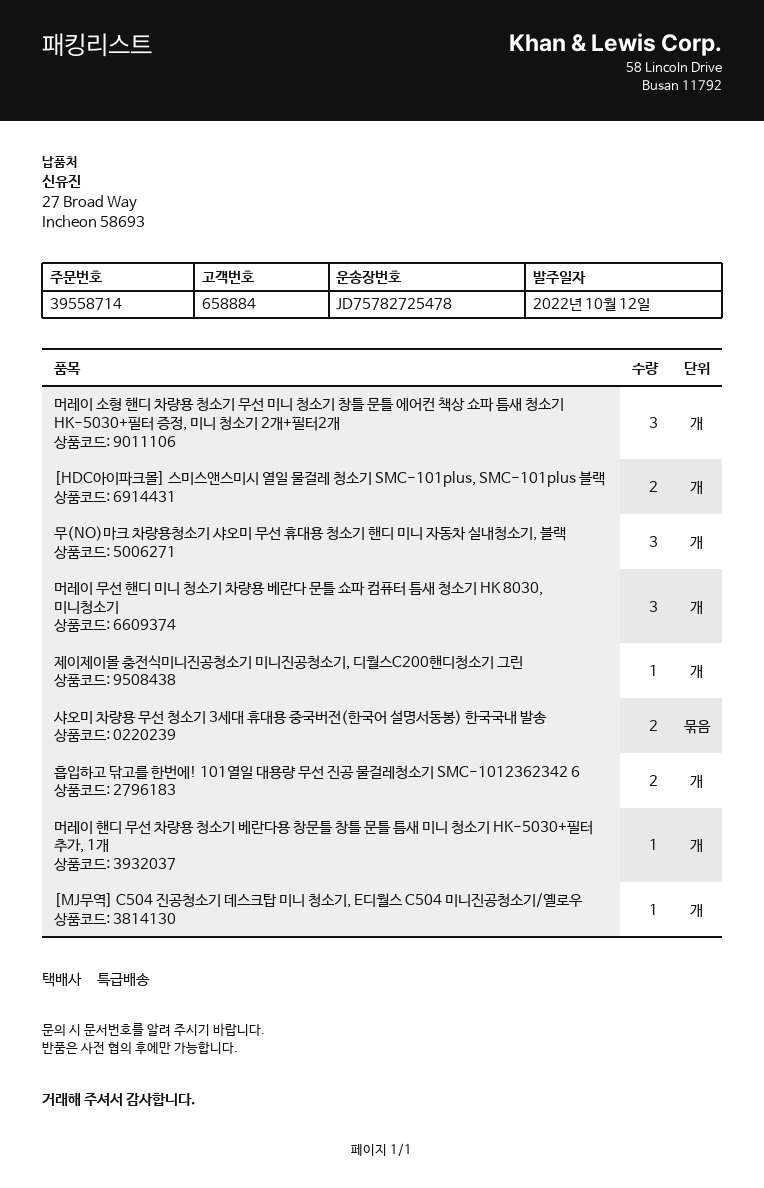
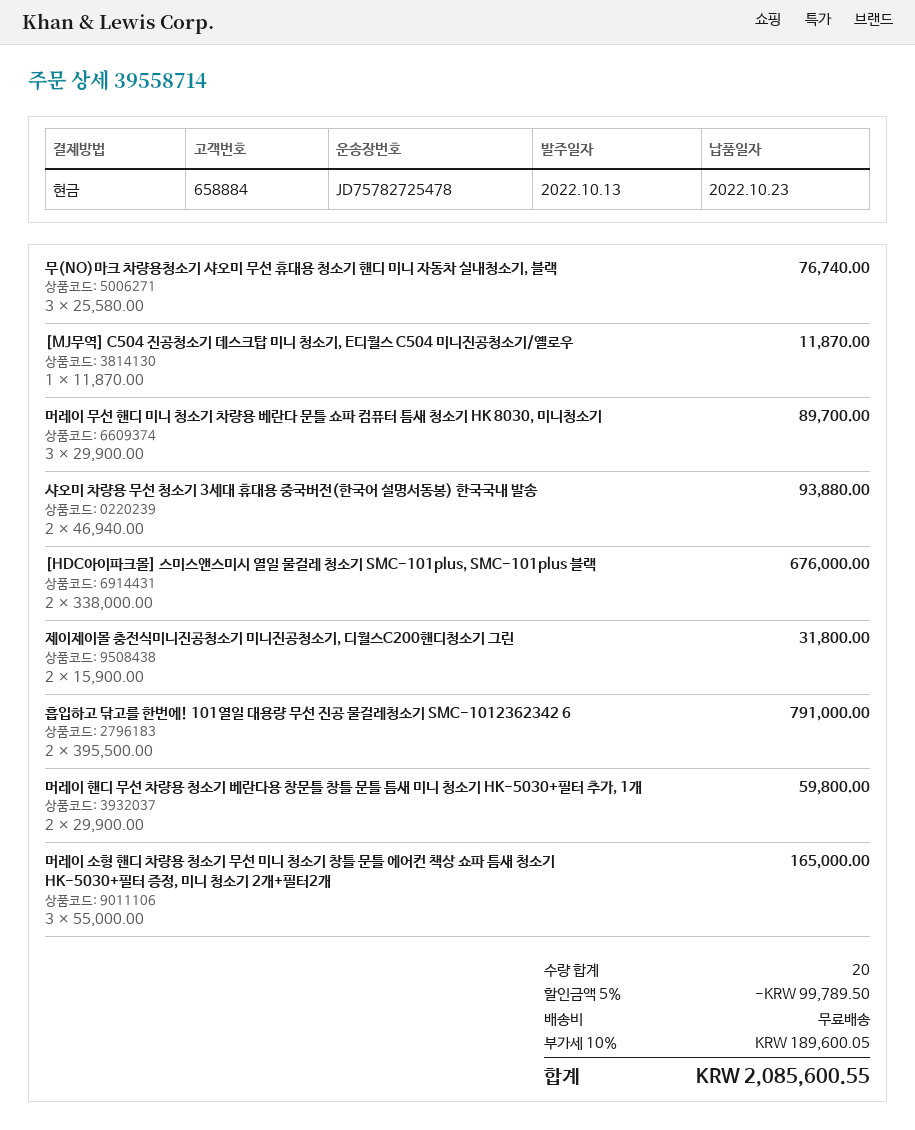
order date: 2022-10-12 -> 2022-10-13
제이제이몰 충전식미니진공청소기 미니진공청소기, 디월스C200핸디청소기 그린: 1 -> 2
머레이 핸디 무선 차량용 청소기 베란다용 창문틀 창틀 문틀 틈새 미니 청소기 HK-5030+필터 추가, 1개: 1 -> 2

